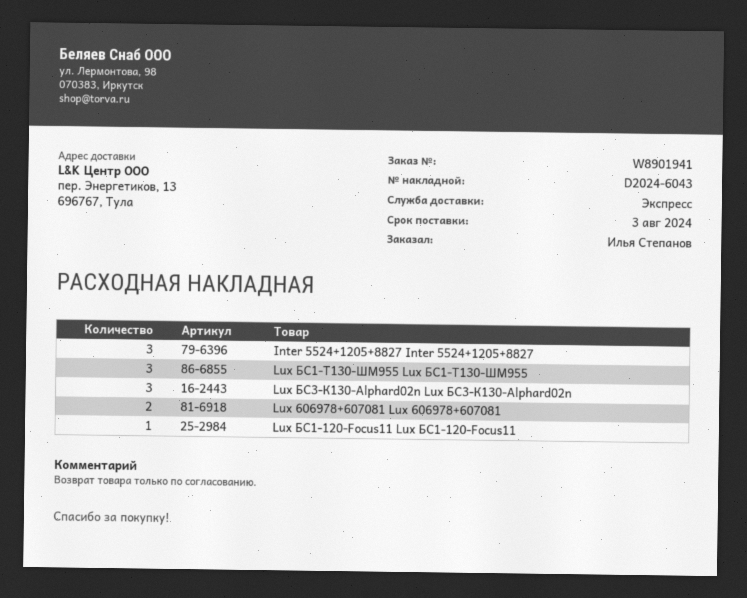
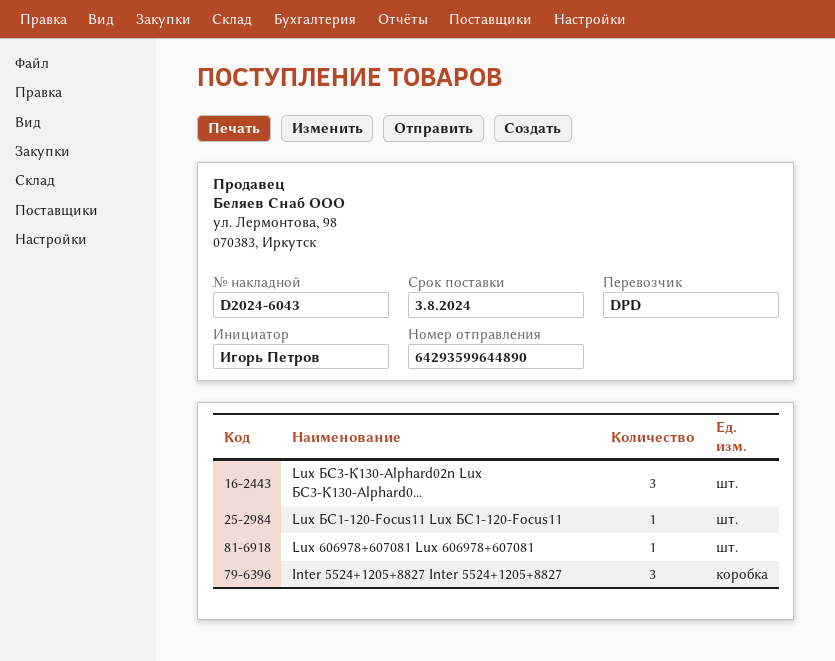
ordered by: Илья Степанов -> Игорь Петров
shipping method: express -> DPD
Lux БС1-Т130-ШМ955 Lux БС1-Т130-ШМ955: 3 -> none
Lux 606978+607081 Lux 606978+607081: 2 -> 1

